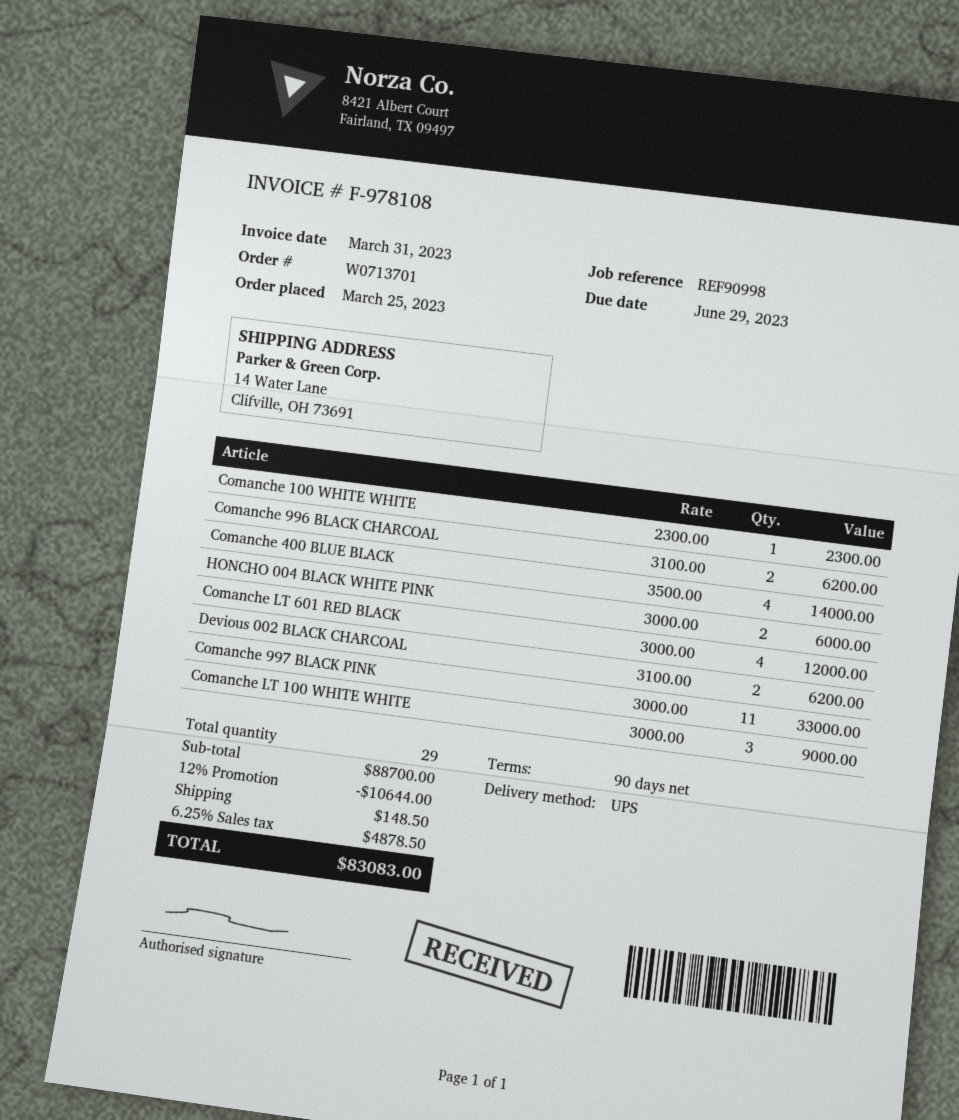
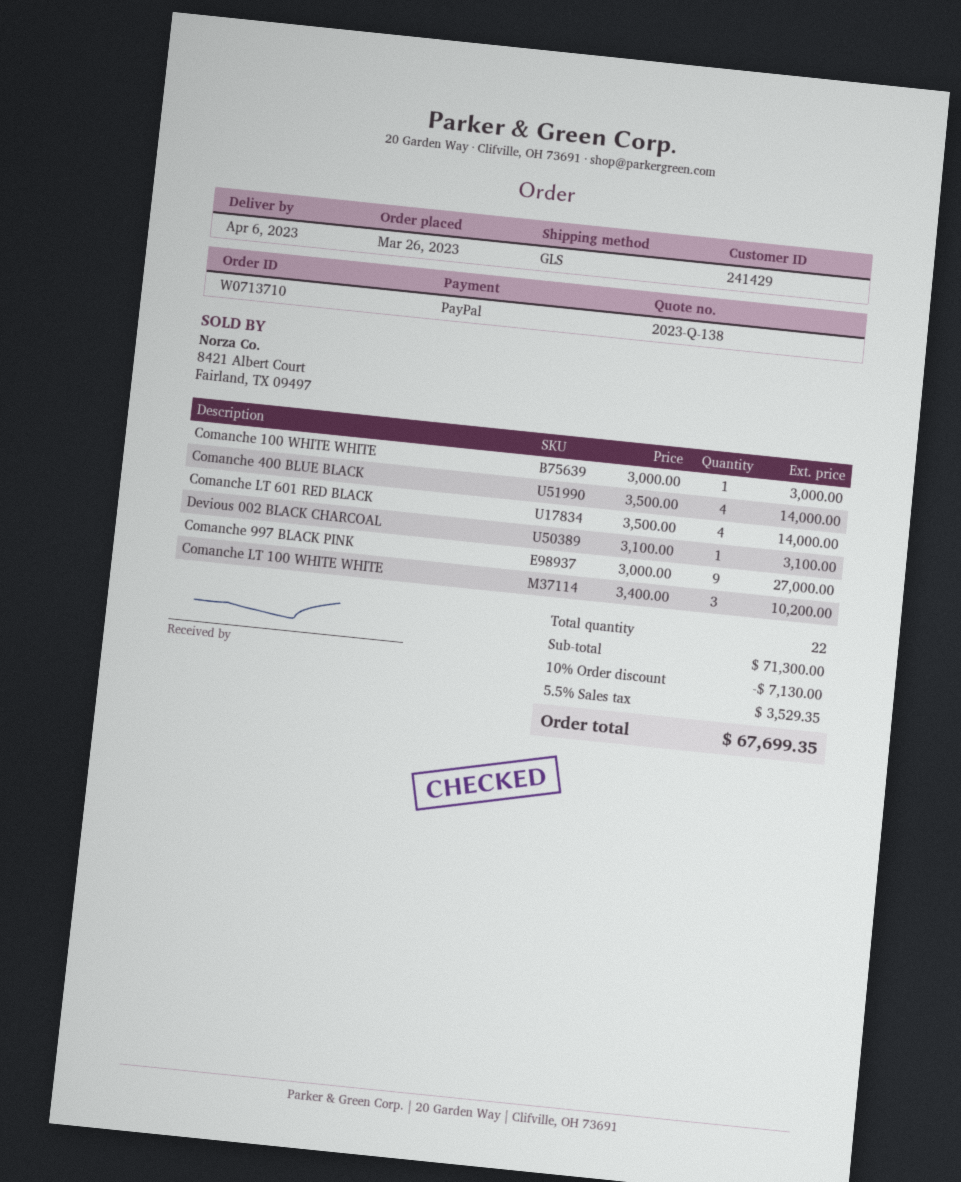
order number: W0713701 -> W0713710
order date: 2023-03-25 -> 2023-03-26
shipping method: UPS -> GLS
Comanche 100 WHITE WHITE: 1 x 2300.00 = 2300.00 -> 1 x 3000.00 = 3000.00
Comanche 996 BLACK CHARCOAL: 2 x 3100.00 = 6200.00 -> none
HONCHO 004 BLACK WHITE PINK: 2 x 3000.00 = 6000.00 -> none
Comanche LT 601 RED BLACK: 4 x 3000.00 = 12000.00 -> 4 x 3500.00 = 14000.00
Devious 002 BLACK CHARCOAL: 2 x 3100.00 = 6200.00 -> 1 x 3100.00 = 3100.00
Comanche 997 BLACK PINK: 11 x 3000.00 = 33000.00 -> 9 x 3000.00 = 27000.00
Comanche LT 100 WHITE WHITE: 3 x 3000.00 = 9000.00 -> 3 x 3400.00 = 10200.00
total quantity: 29 -> 22
subtotal: 88700.00 -> 71300.00
discount: 12% = 10644.00 -> 10% = 7130.00
shipping: 148.50 -> none
tax: 6.25% = 4878.50 -> 5.5% = 3529.35
total: 83083.00 -> 67699.35

